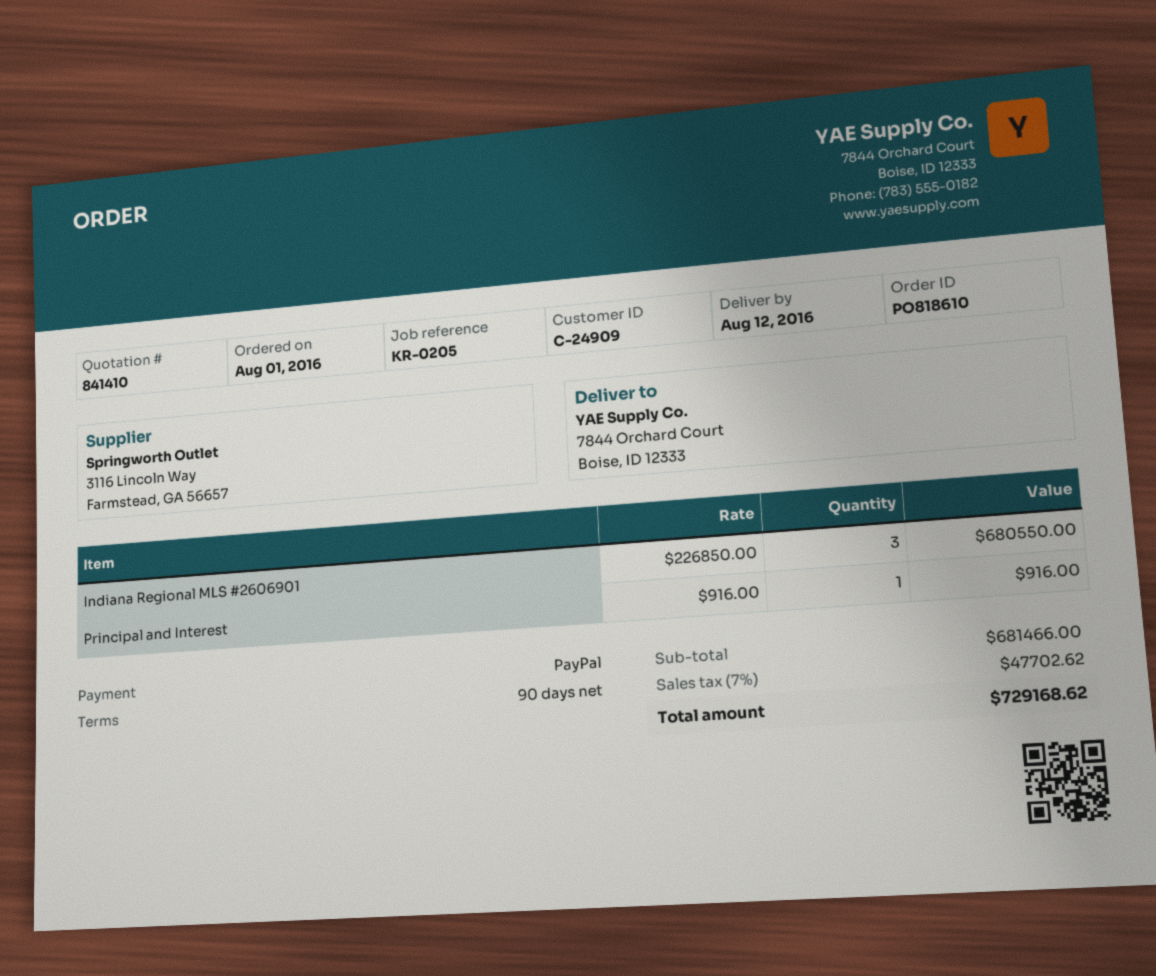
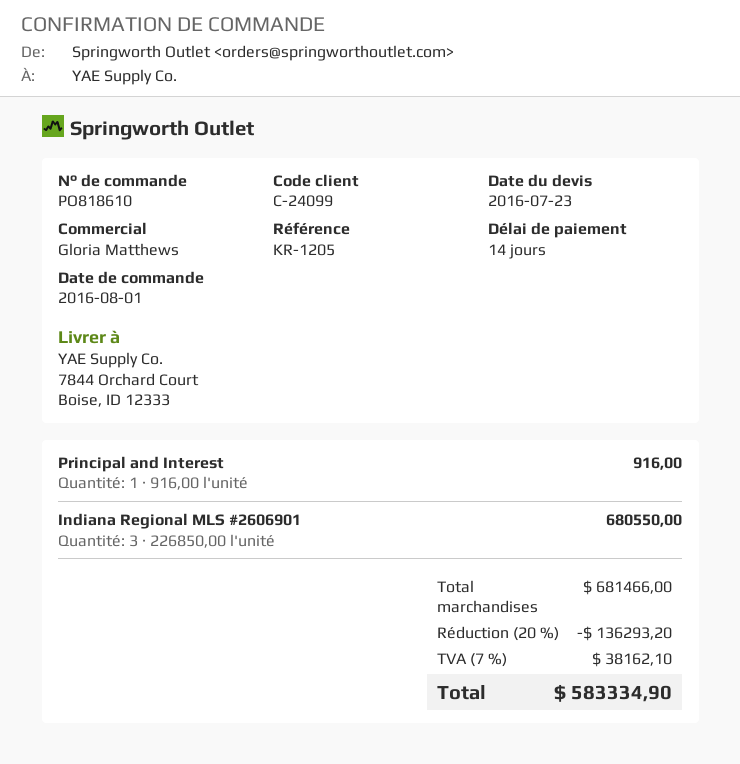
payment terms: 90 days -> 14 days
customer number: C-24909 -> C-24099
reference: KR-0205 -> KR-1205
discount: none -> 20% = 136293.20
tax: 7% = 47702.62 -> 7% = 38162.10
total: 729168.62 -> 583334.90

